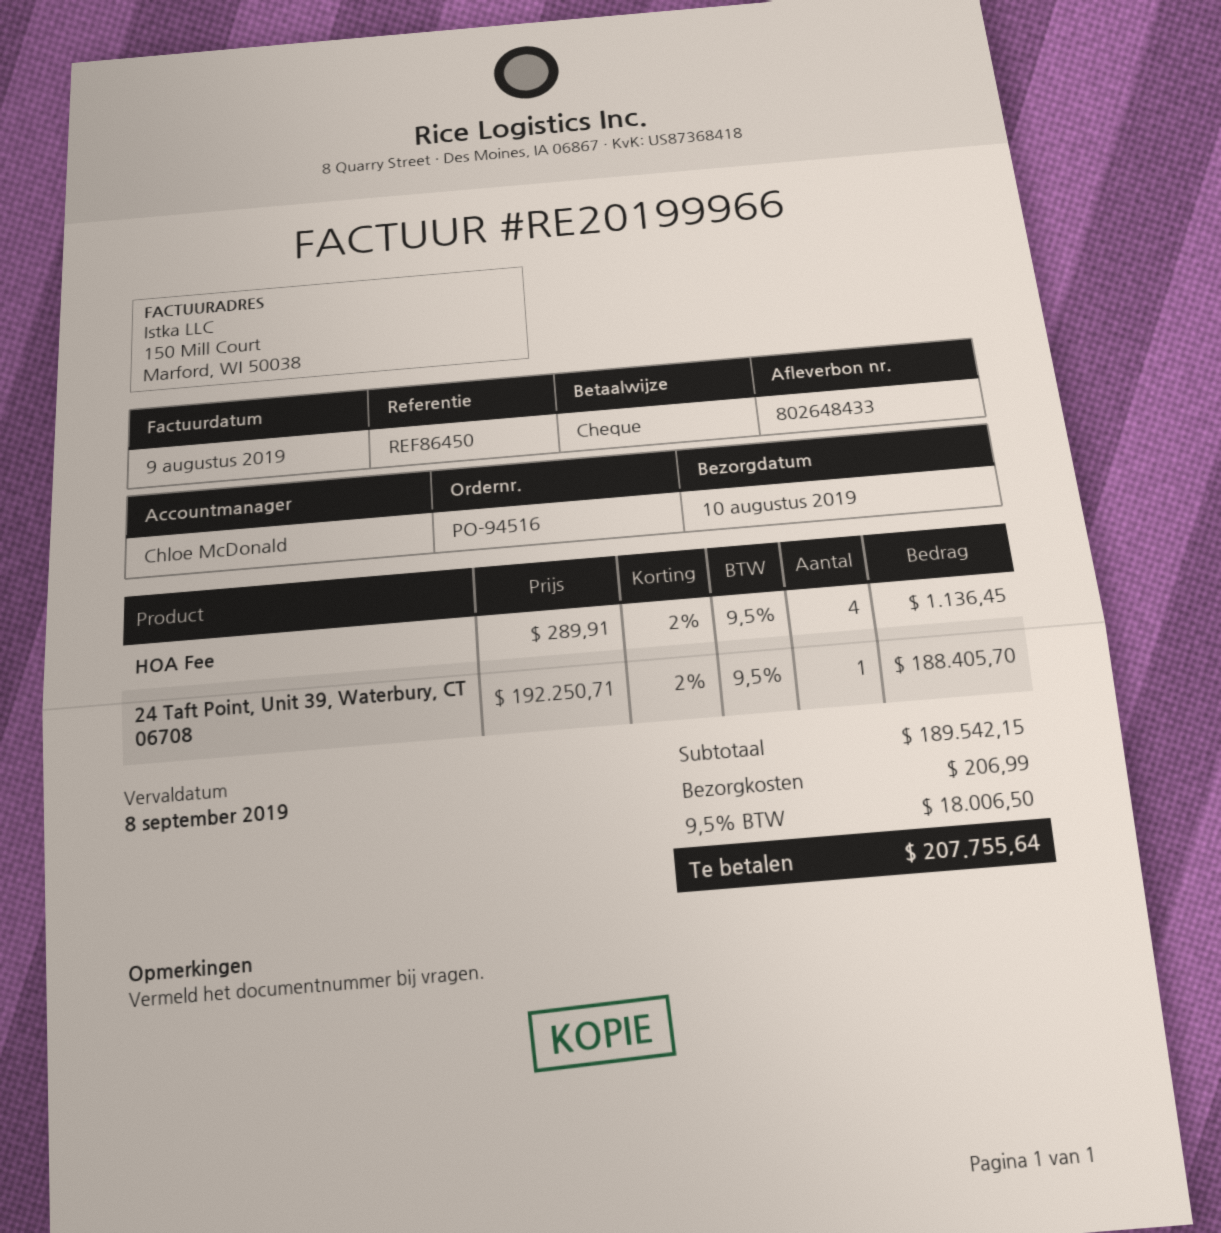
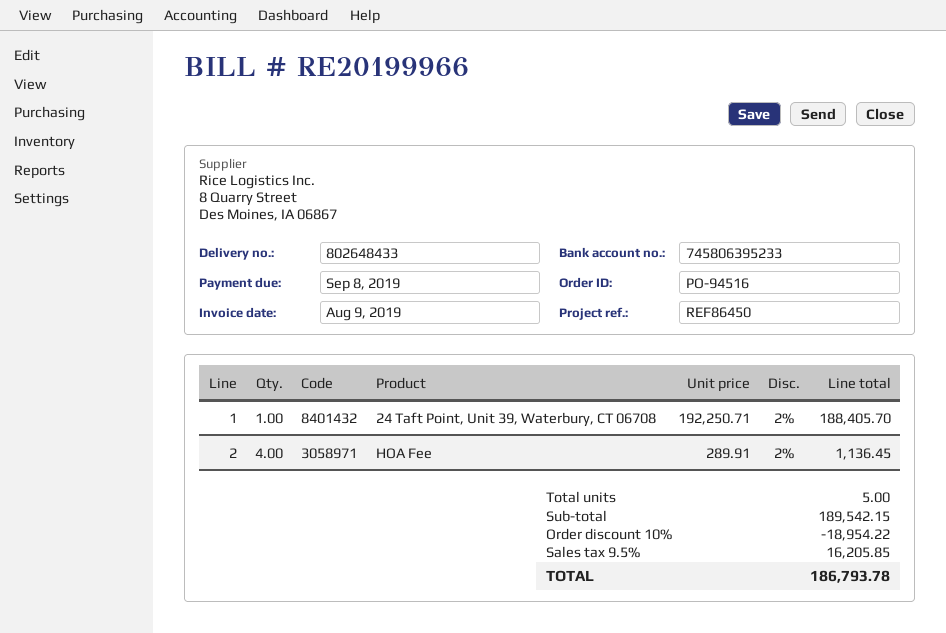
discount: none -> 10% = 18954.22
shipping: 206.99 -> none
tax: 9.5% = 18006.50 -> 9.5% = 16205.85
total: 207755.64 -> 186793.78

